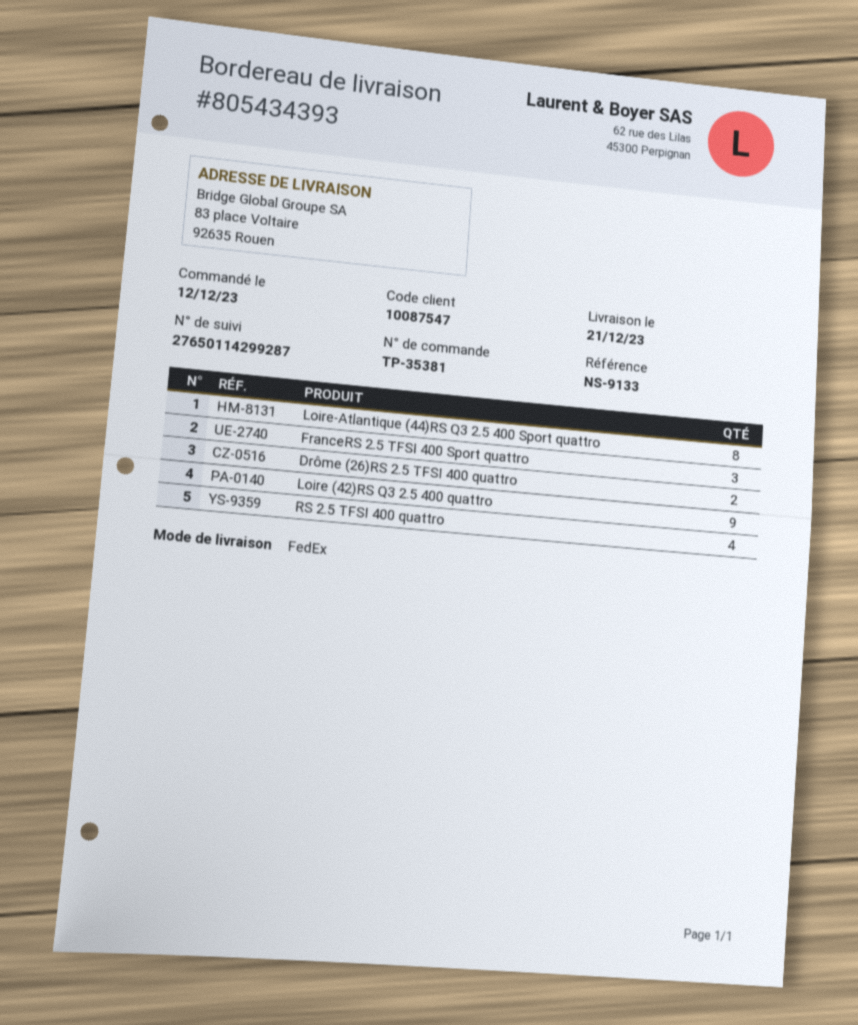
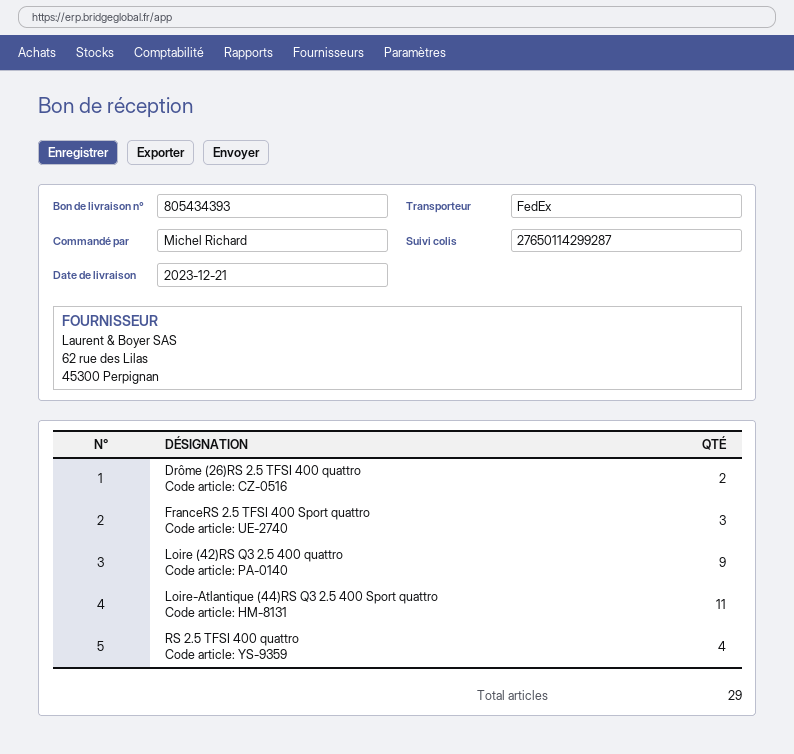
Loire-Atlantique (44)RS Q3 2.5 400 Sport quattro: 8 -> 11

